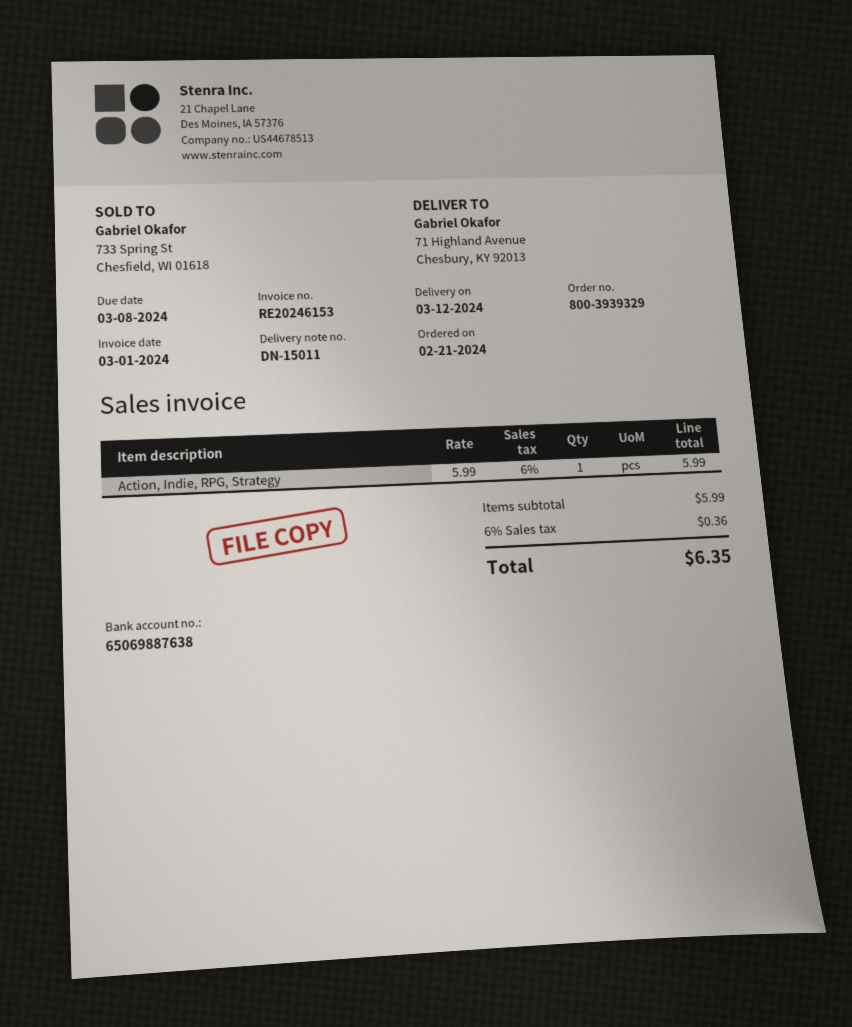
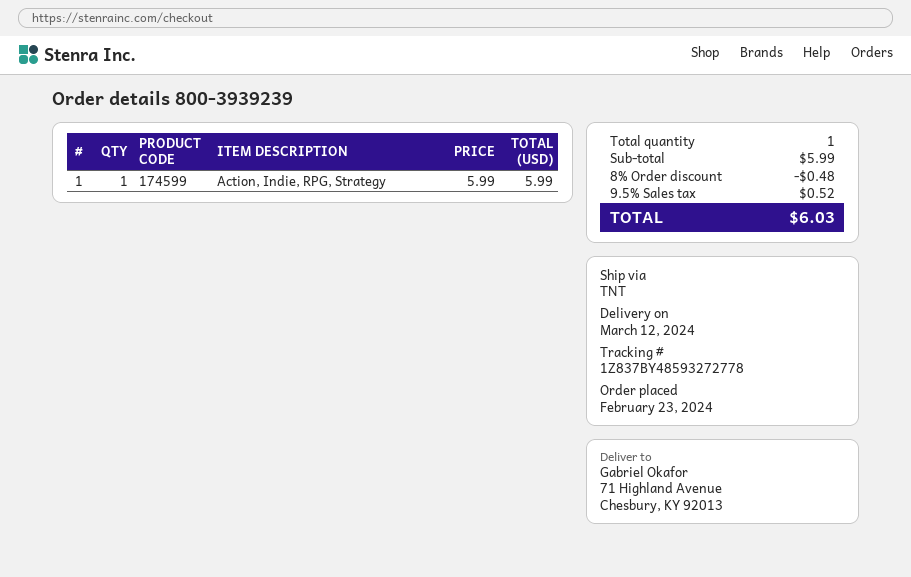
order number: 800-3939329 -> 800-3939239
order date: 2024-02-21 -> 2024-02-23
discount: none -> 8% = 0.48
tax: 6% = 0.36 -> 9.5% = 0.52
total: 6.35 -> 6.03

